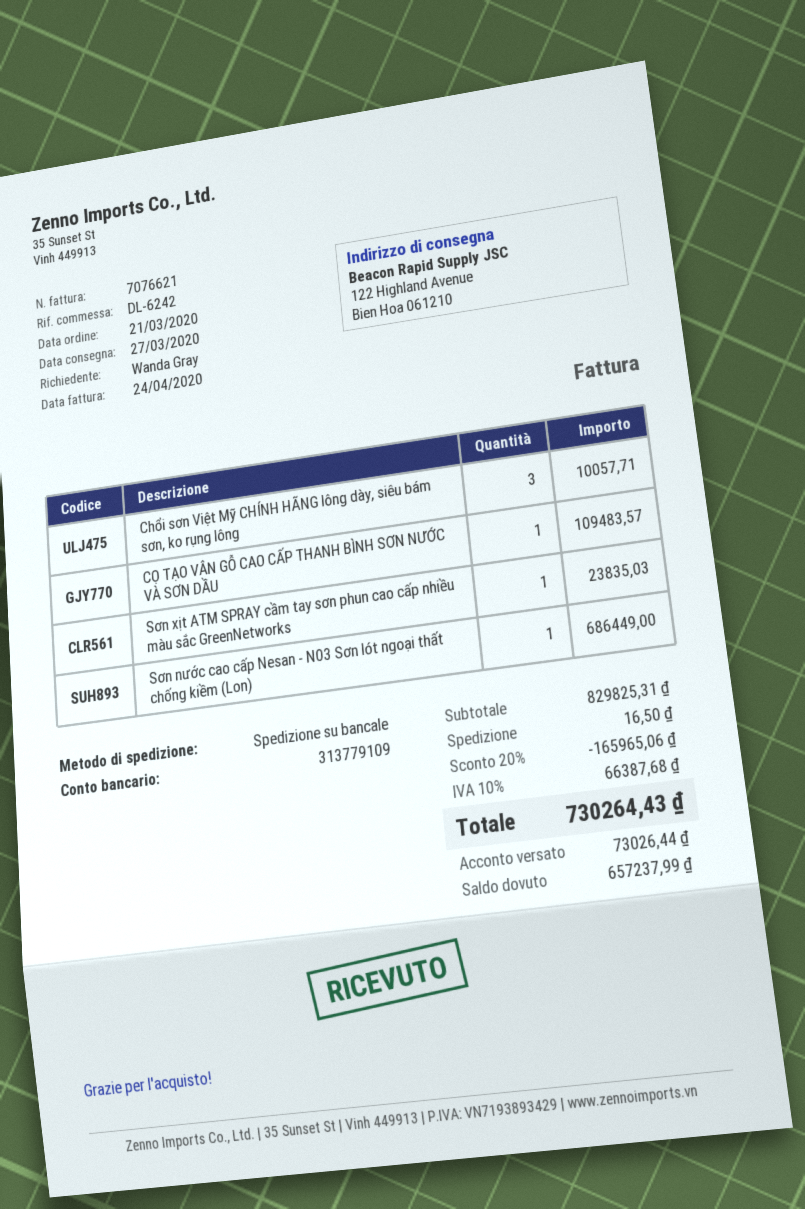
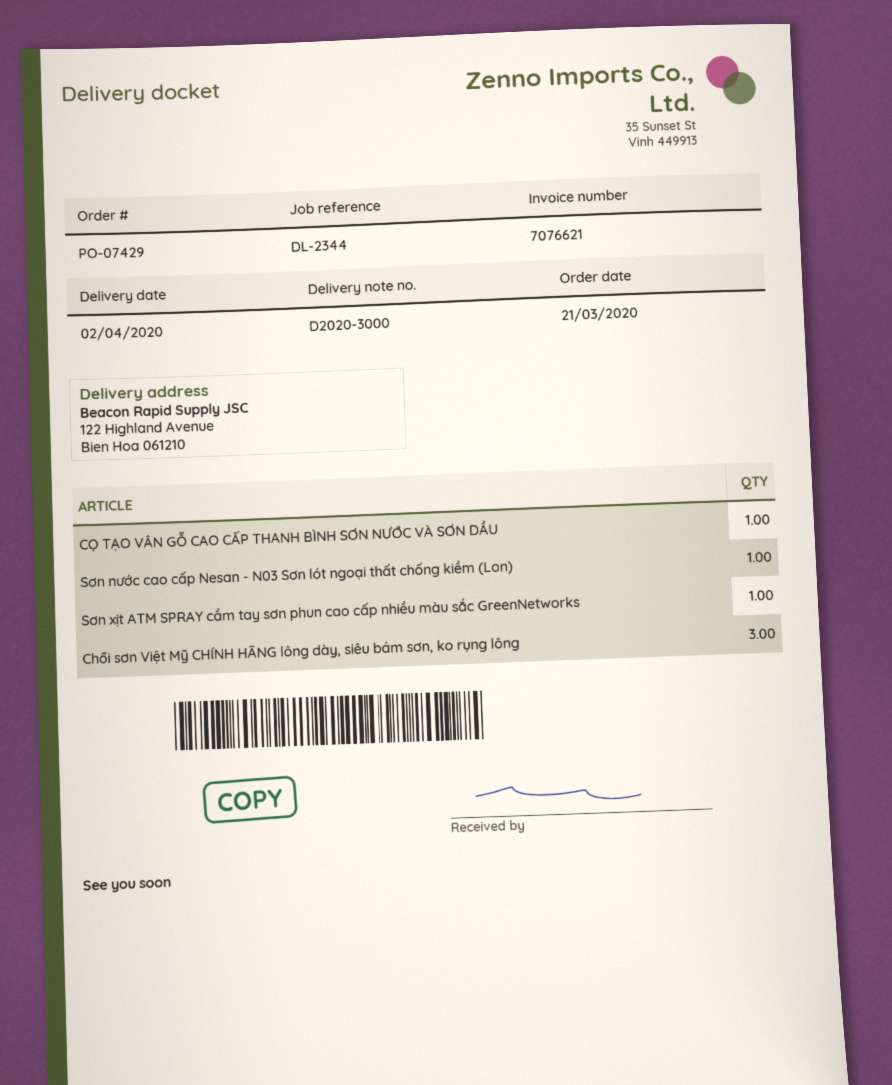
delivery date: 2020-03-27 -> 2020-04-02
reference: DL-6242 -> DL-2344

